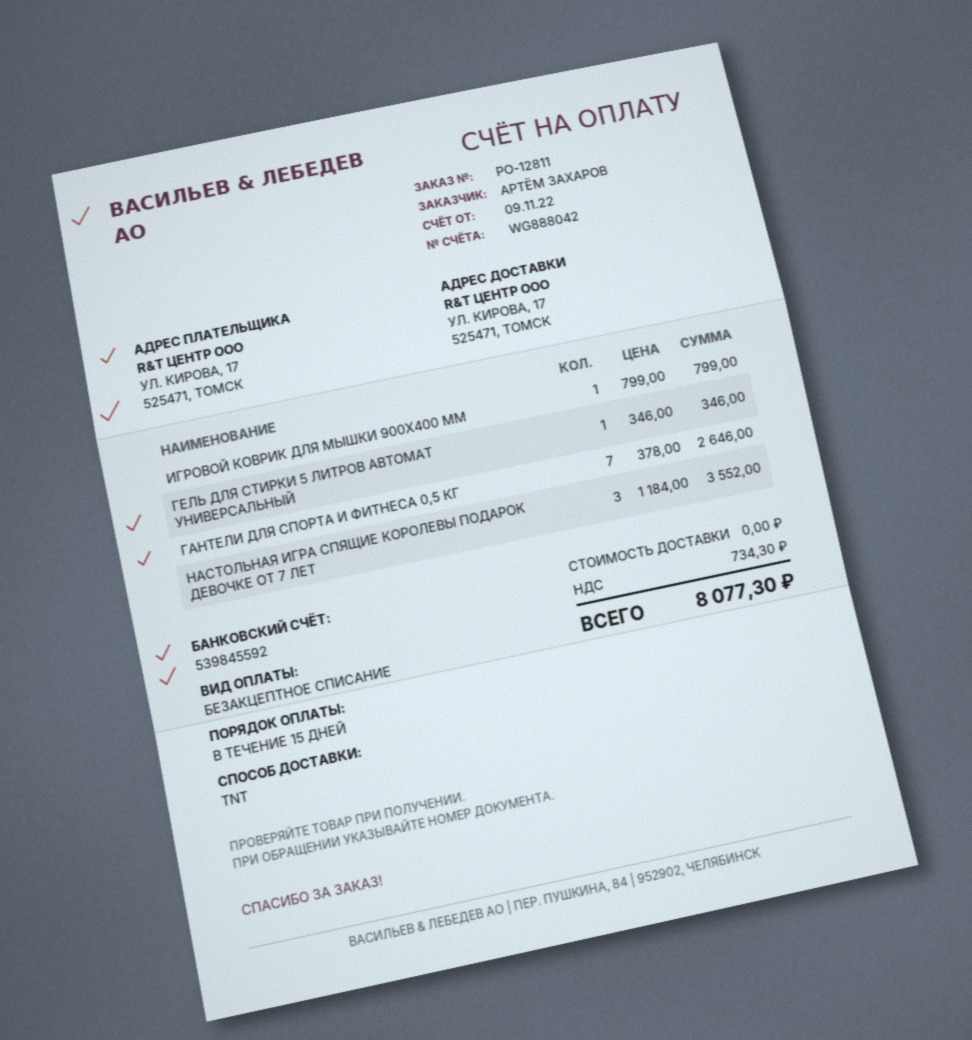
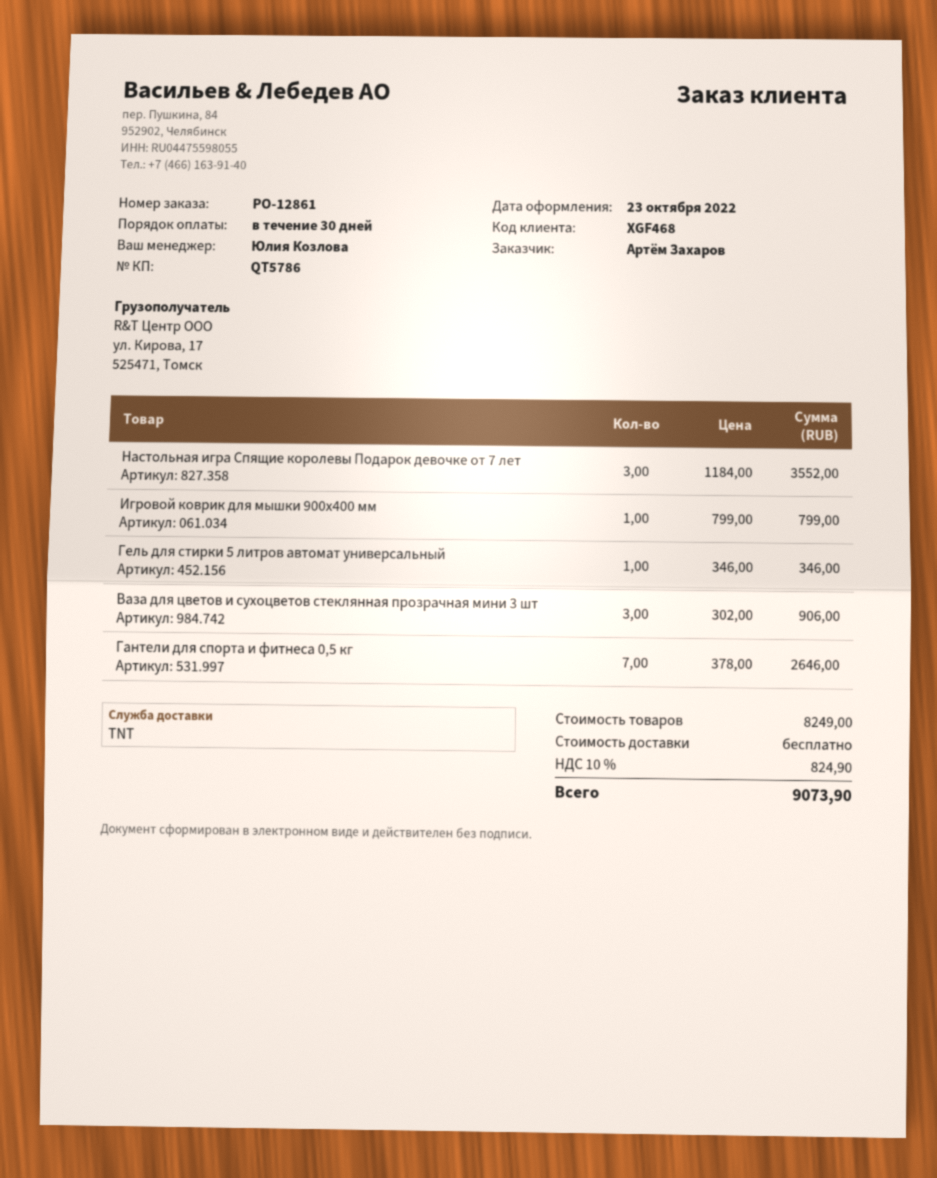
order number: PO-12811 -> PO-12861
payment terms: 15 days -> 30 days
Ваза для цветов и сухоцветов стеклянная прозрачная мини 3 шт: none -> 3 x 302.00 = 906.00
tax: 734.30 -> 824.90
total: 8077.30 -> 9073.90

